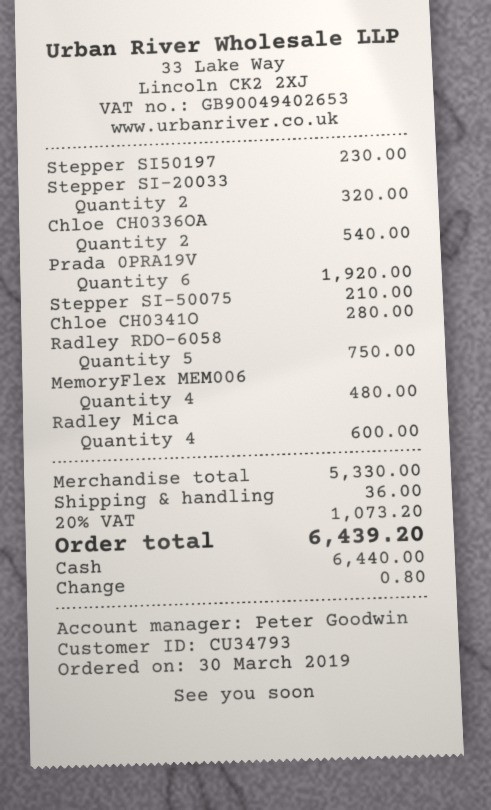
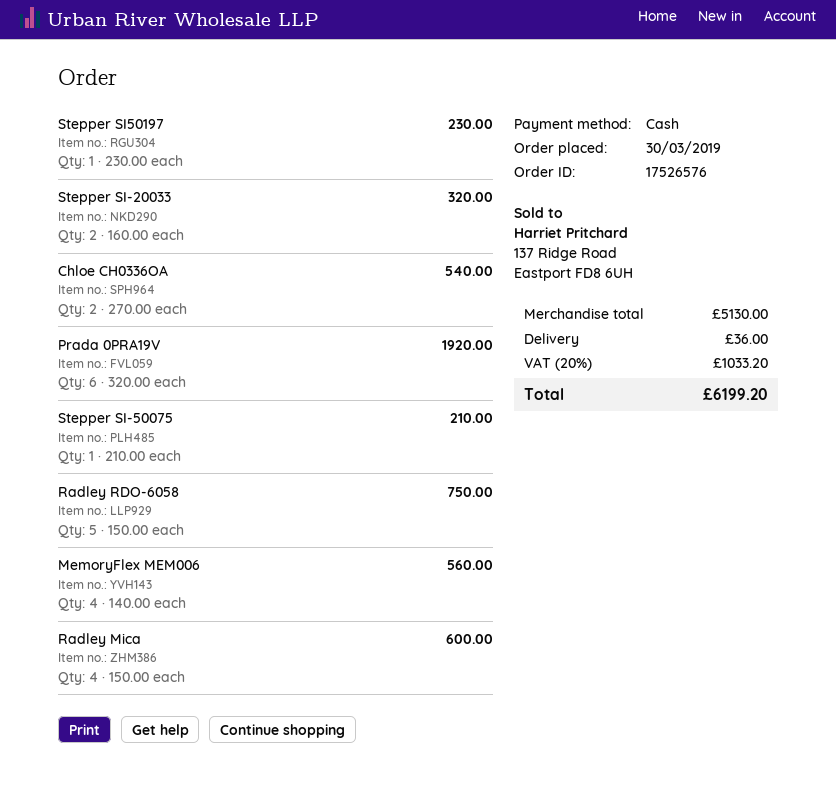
Chloe CH0341O: 1 for 280.00 -> none
MemoryFlex MEM006: 4 for 480.00 -> 4 for 560.00
subtotal: 5330.00 -> 5130.00
tax: 20% = 1073.20 -> 20% = 1033.20
total: 6439.20 -> 6199.20

